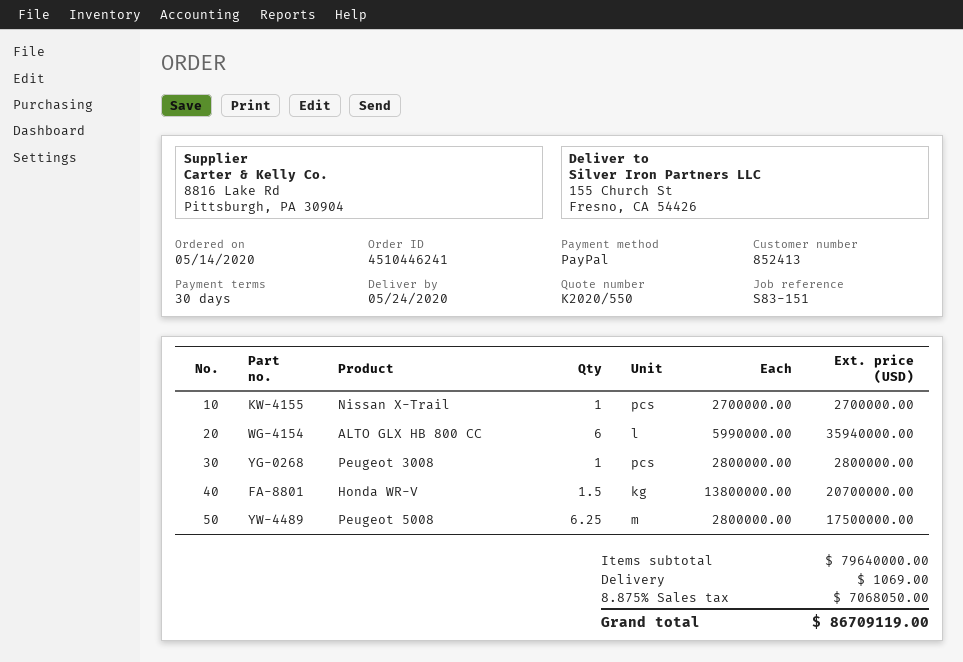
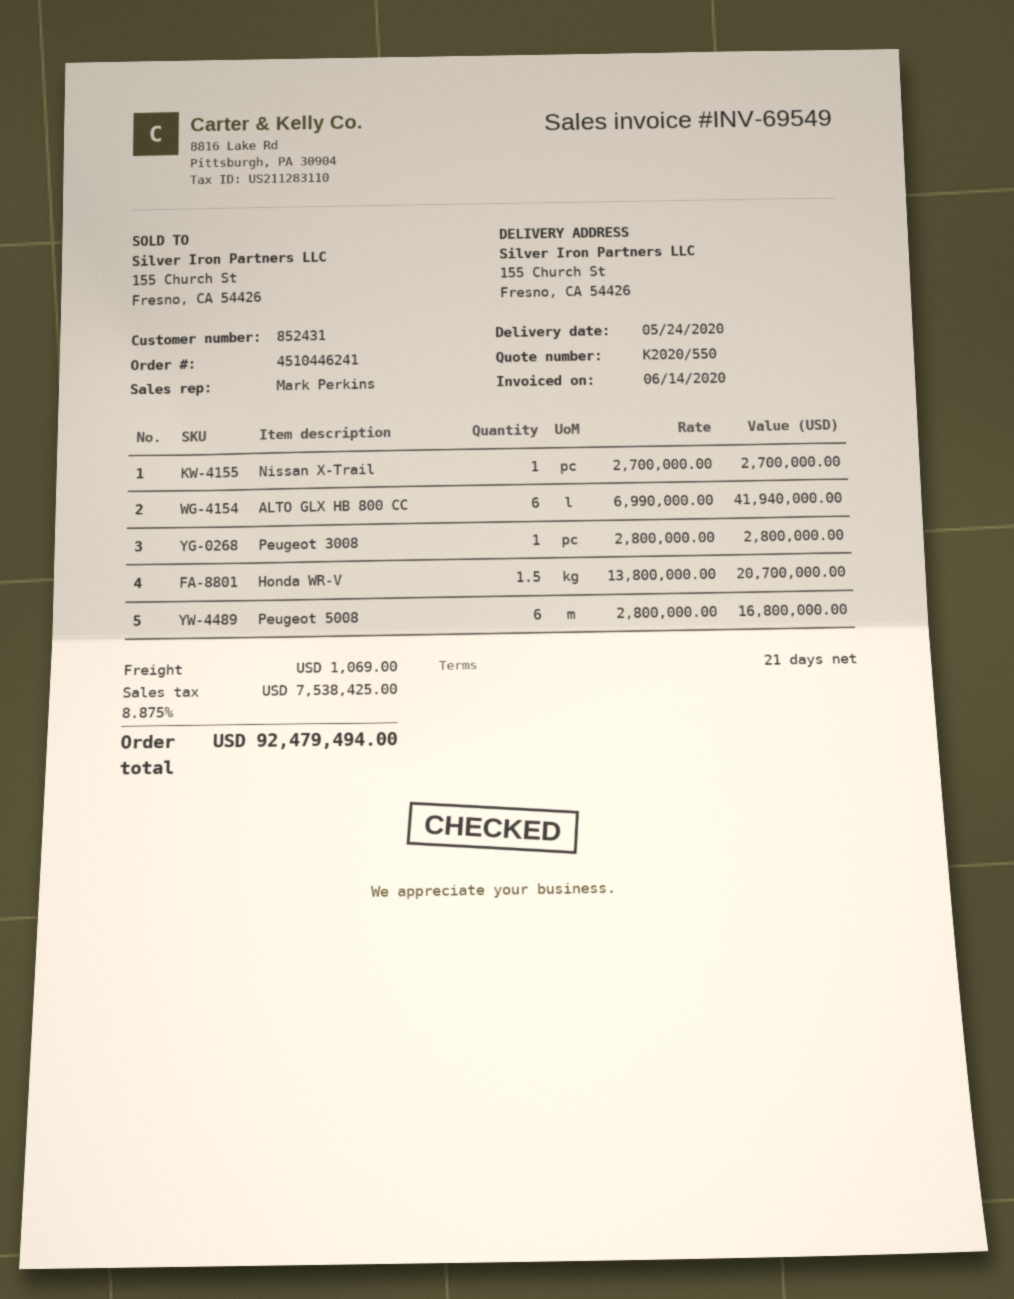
payment terms: 30 days -> 21 days
customer number: 852413 -> 852431
ALTO GLX HB 800 CC: 6 x 5990000.00 = 35940000.00 -> 6 x 6990000.00 = 41940000.00
Peugeot 5008: 6.25 x 2800000.00 = 17500000.00 -> 6 x 2800000.00 = 16800000.00
tax: 8.875% = 7068050.00 -> 8.875% = 7538425.00
total: 86709119.00 -> 92479494.00

